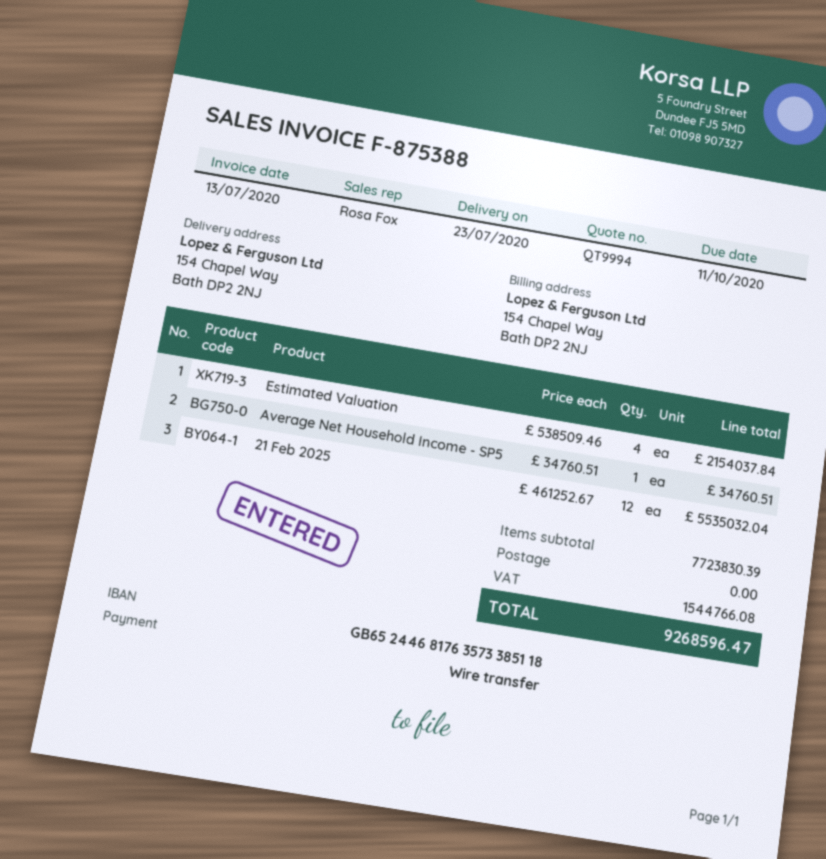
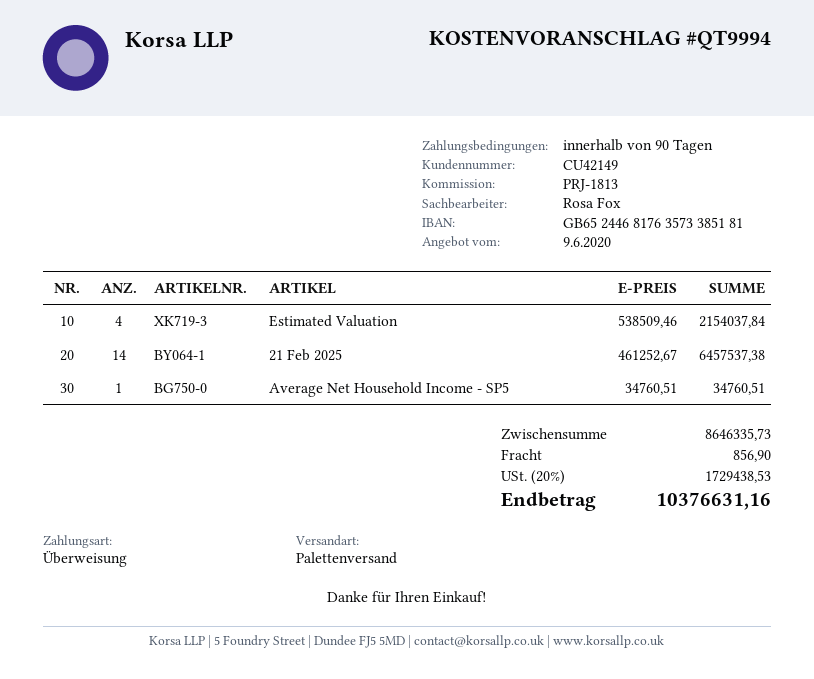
bank account: GB65244681763573385118 -> GB65244681763573385181
21 Feb 2025: 12 x 461252.67 = 5535032.04 -> 14 x 461252.67 = 6457537.38
subtotal: 7723830.39 -> 8646335.73
shipping: 0.00 -> 856.90
tax: 1544766.08 -> 1729438.53
total: 9268596.47 -> 10376631.16

